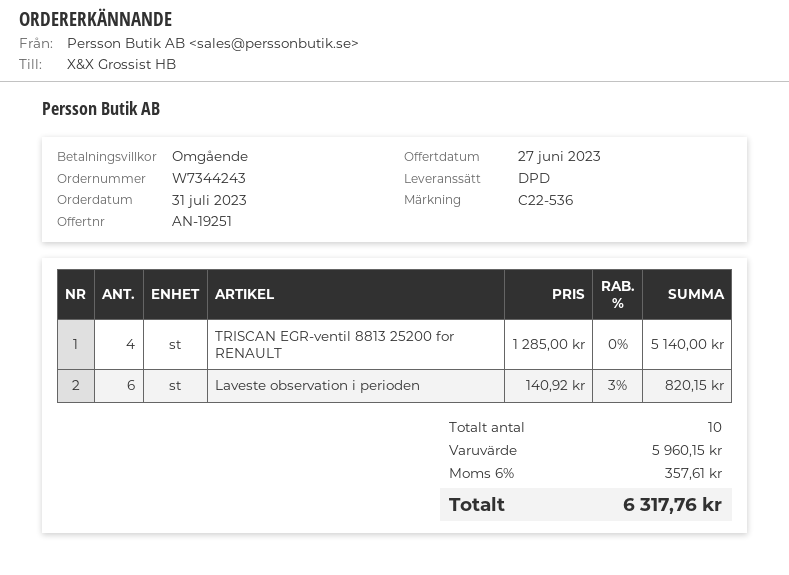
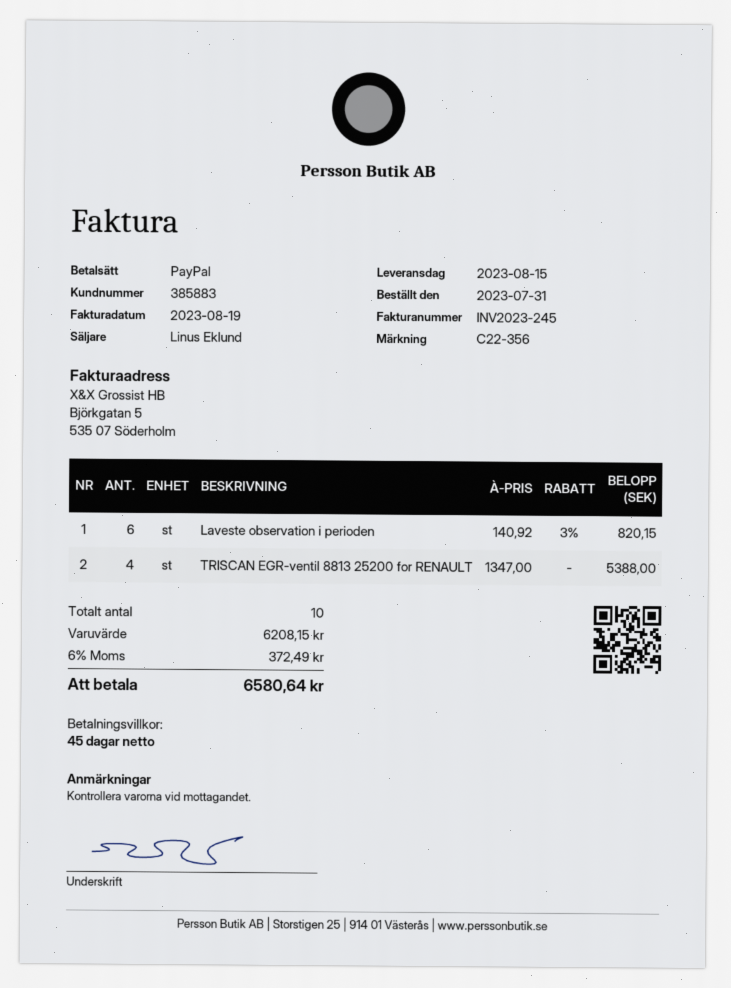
payment terms: on receipt -> 45 days
reference: C22-536 -> C22-356
TRISCAN EGR-ventil 8813 25200 for RENAULT: 4 x 1285.00 = 5140.00 -> 4 x 1347.00 = 5388.00
subtotal: 5960.15 -> 6208.15
tax: 6% = 357.61 -> 6% = 372.49
total: 6317.76 -> 6580.64

